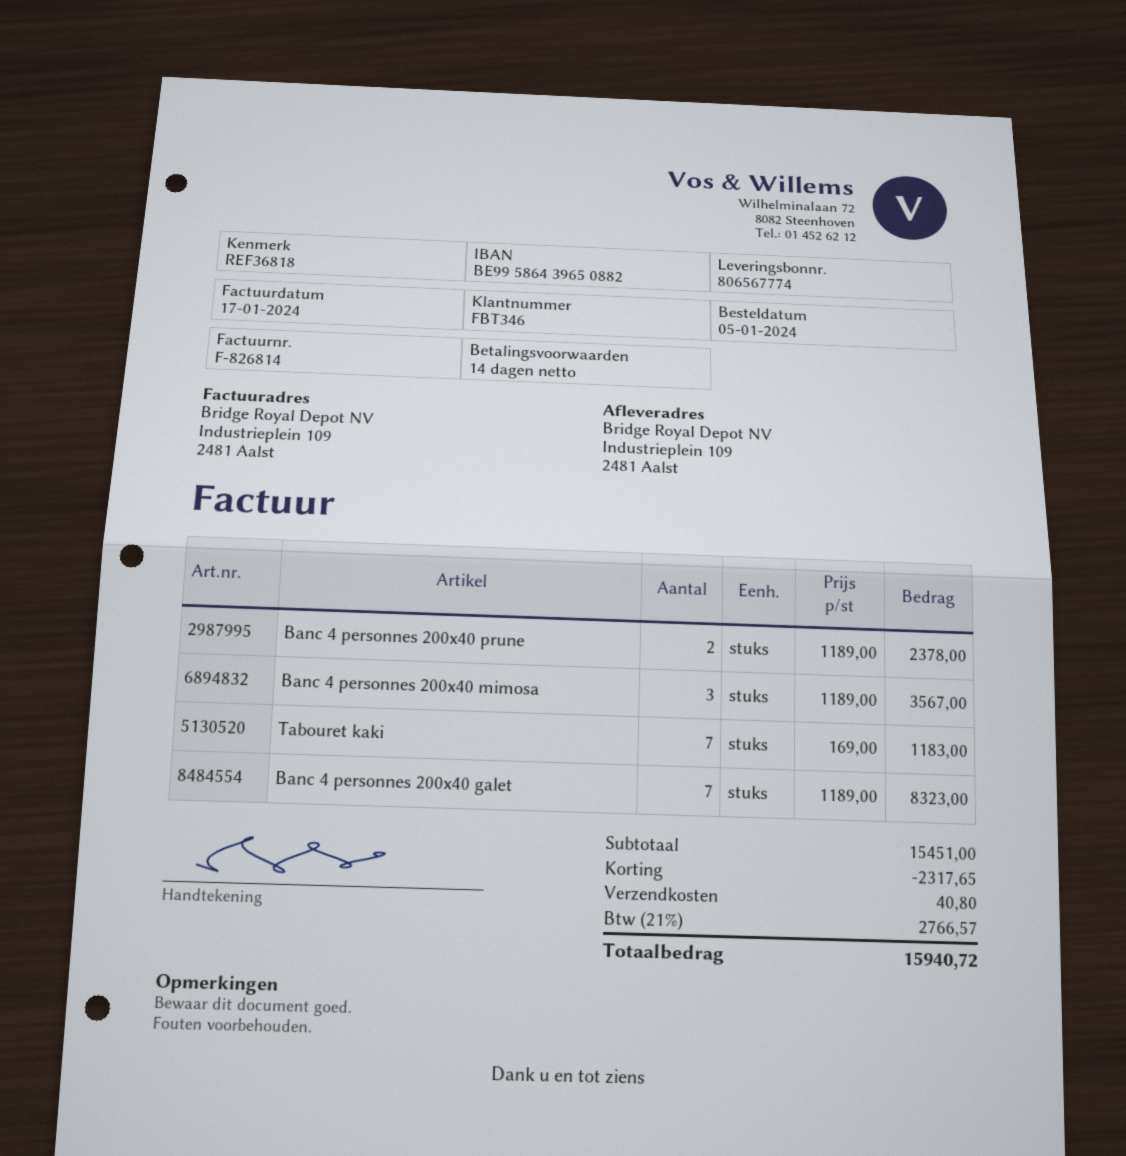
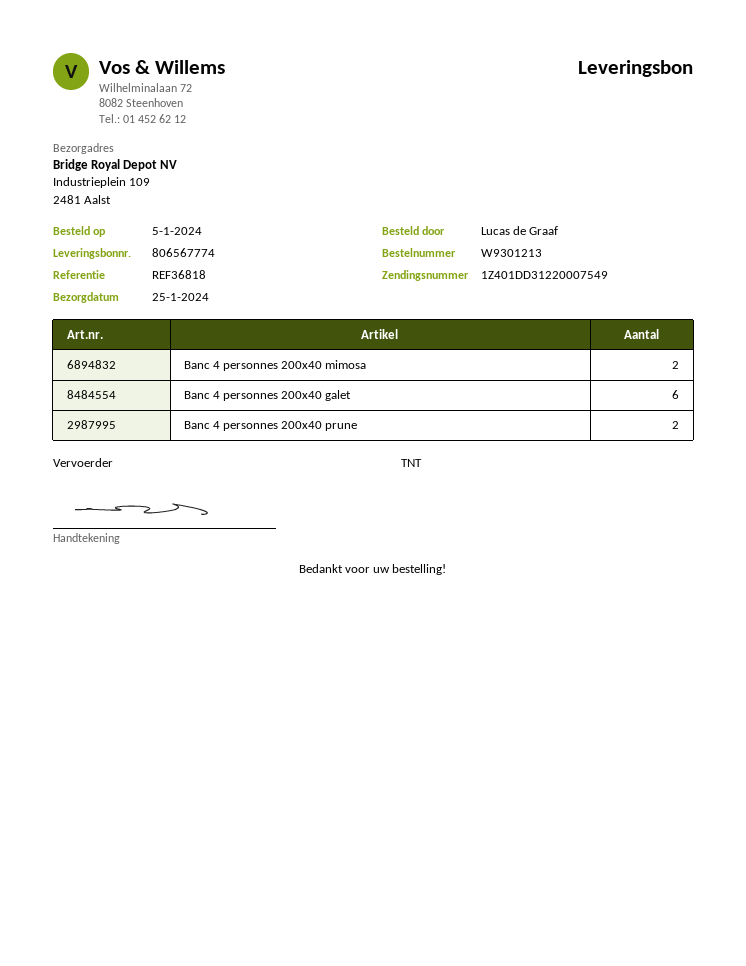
Banc 4 personnes 200x40 mimosa: 3 -> 2
Tabouret kaki: 7 -> none
Banc 4 personnes 200x40 galet: 7 -> 6

